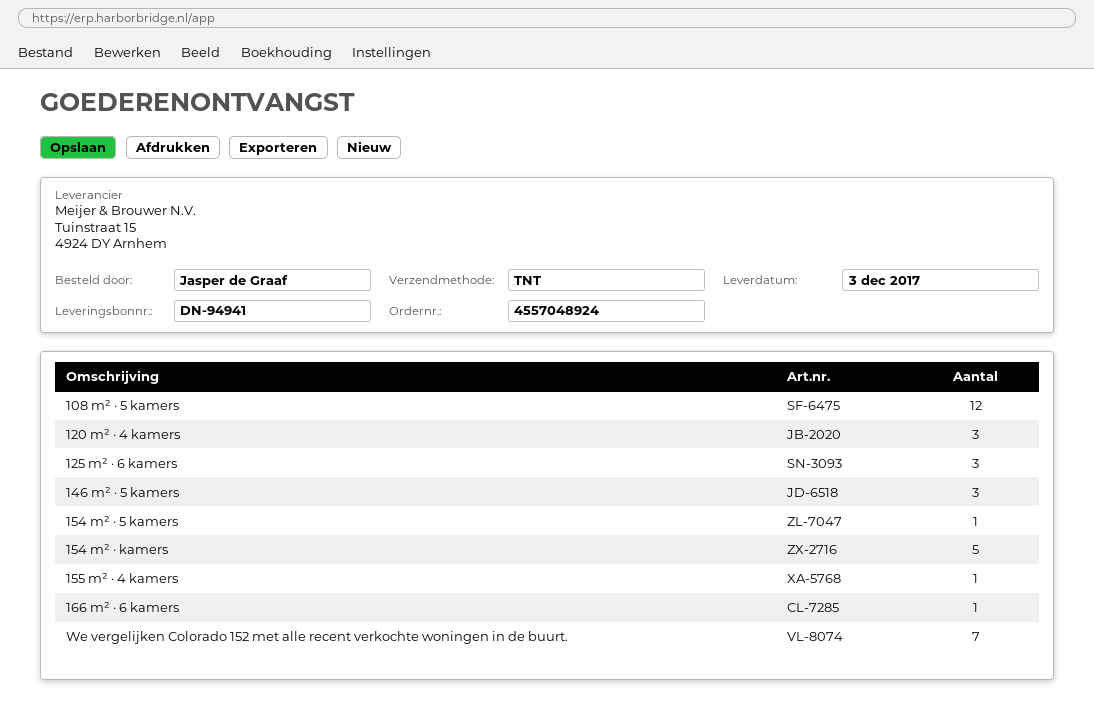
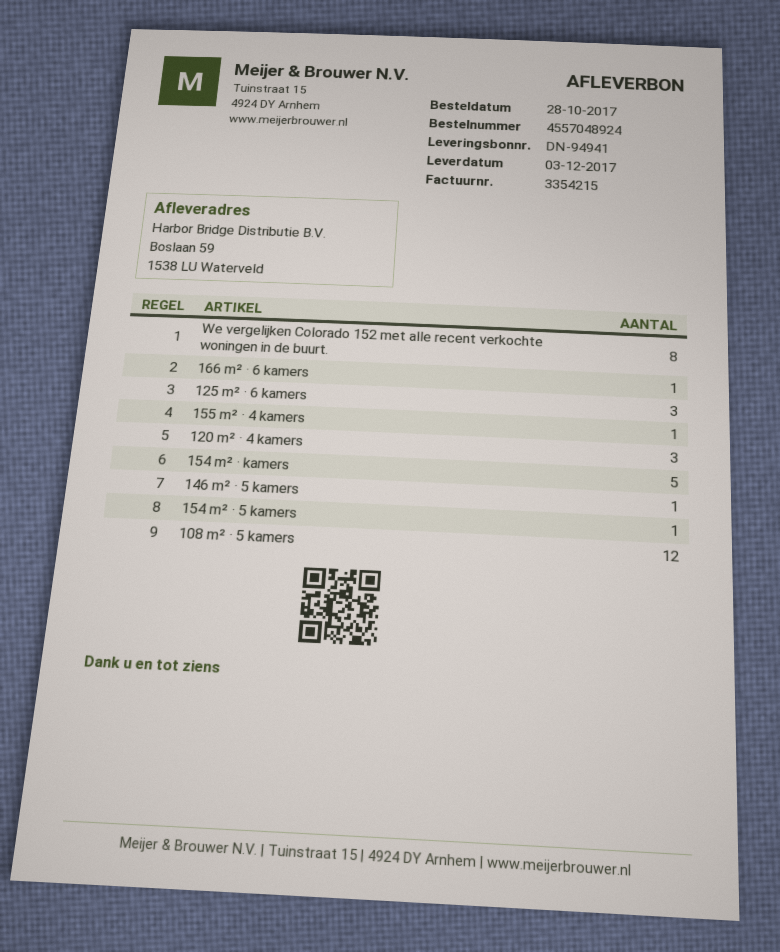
146 m² · 5 kamers: 3 -> 1
We vergelijken Colorado 152 met alle recent verkochte woningen in de buurt.: 7 -> 8

